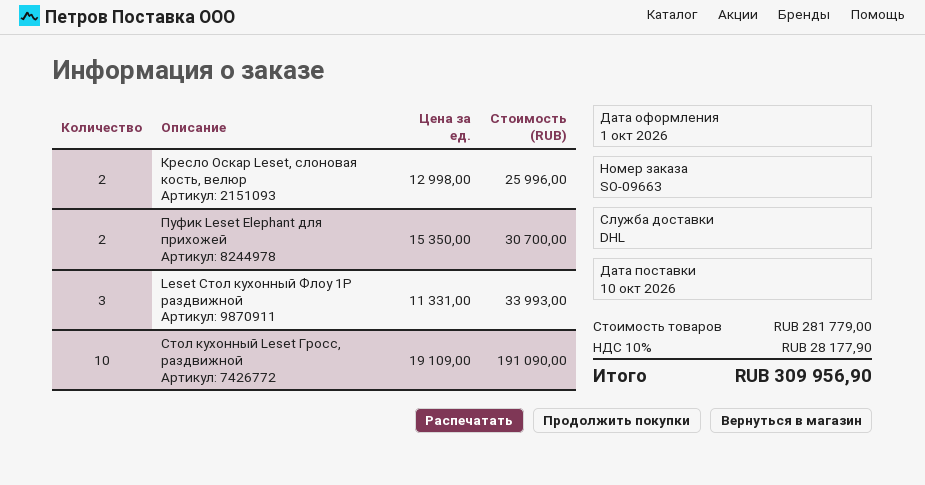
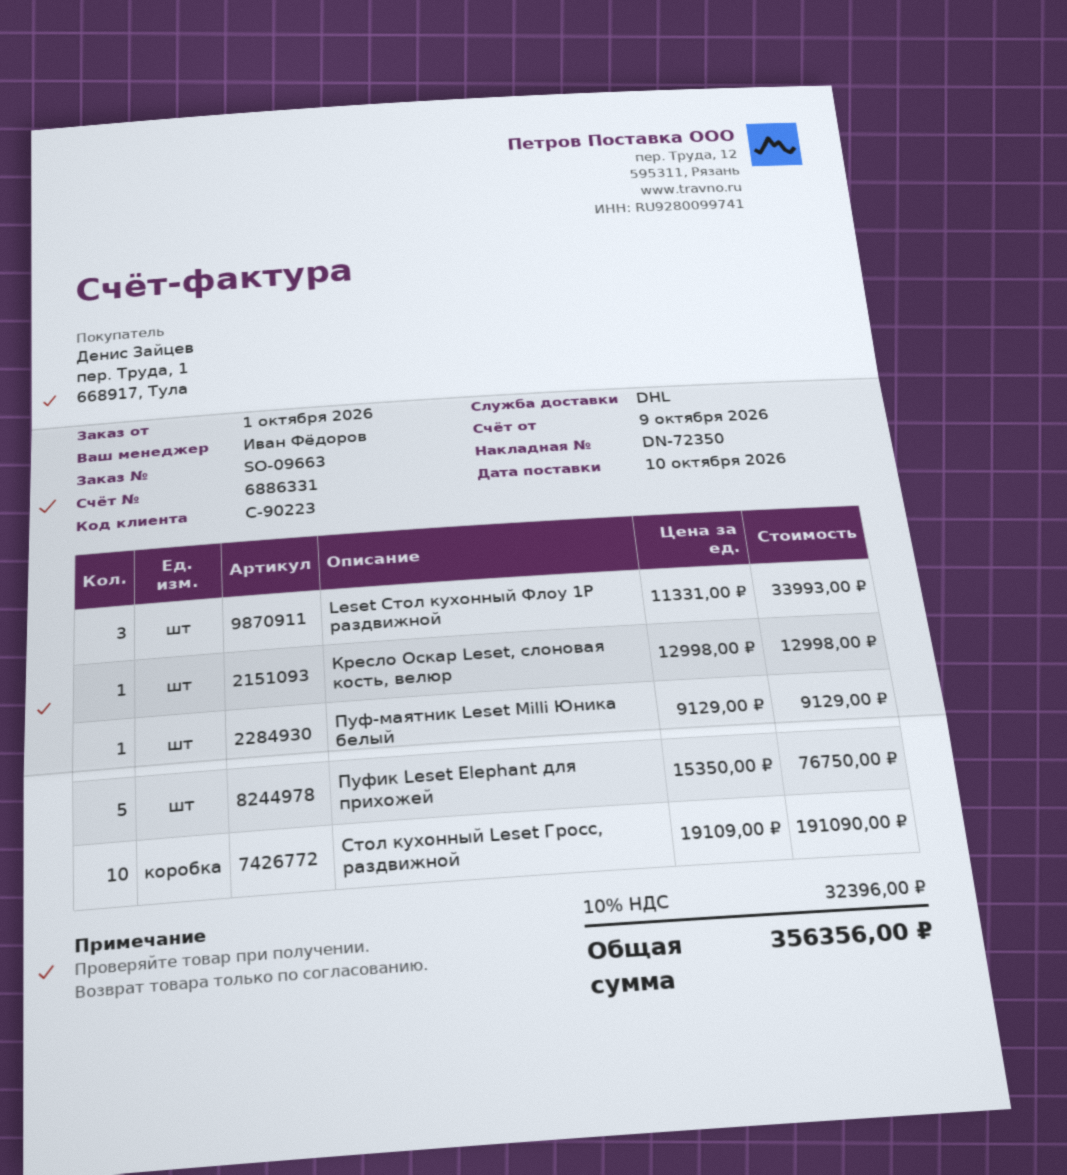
Кресло Оскар Leset, слоновая кость, велюр: 2 x 12998.00 = 25996.00 -> 1 x 12998.00 = 12998.00
Пуфик Leset Elephant для прихожей: 2 x 15350.00 = 30700.00 -> 5 x 15350.00 = 76750.00
Пуф-маятник Leset Milli Юника белый: none -> 1 x 9129.00 = 9129.00
tax: 10% = 28177.90 -> 10% = 32396.00
total: 309956.90 -> 356356.00

